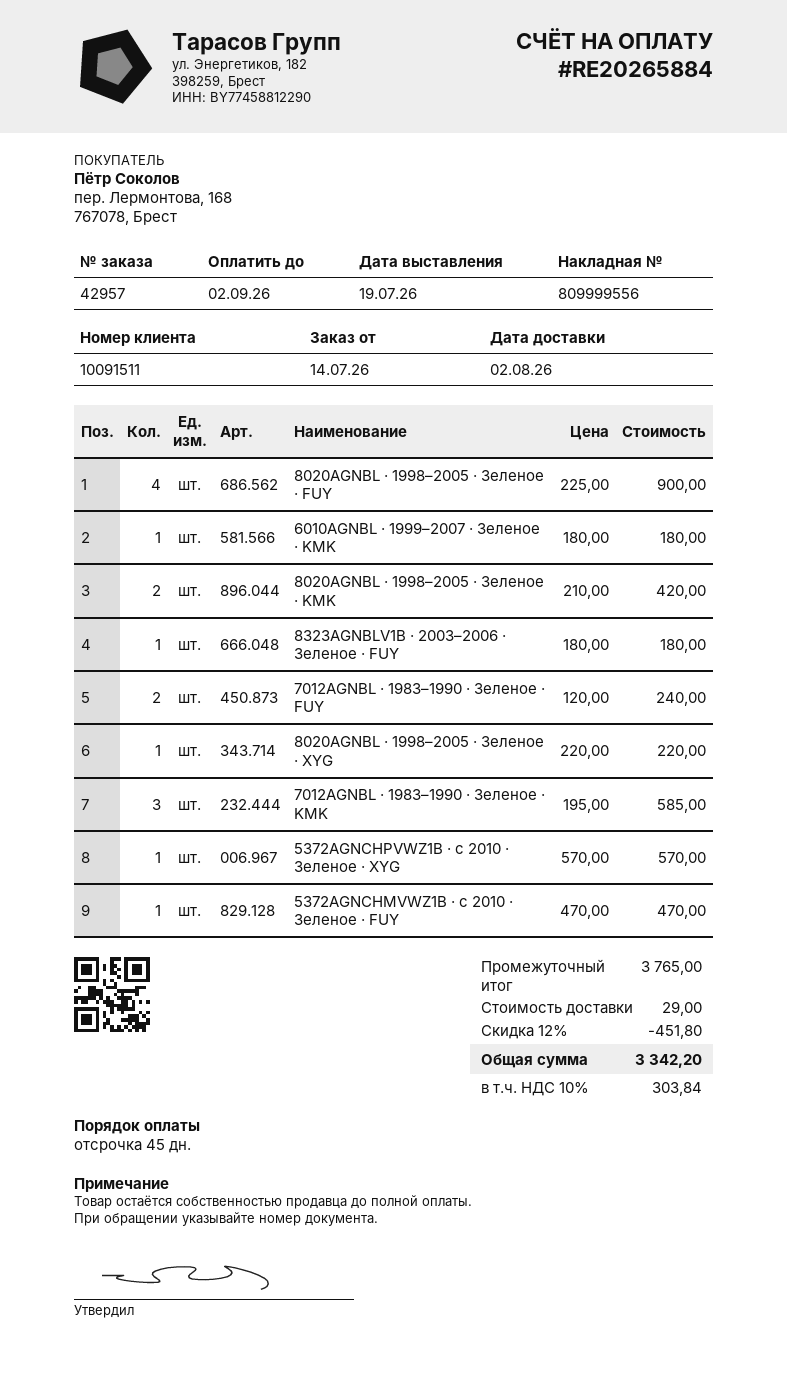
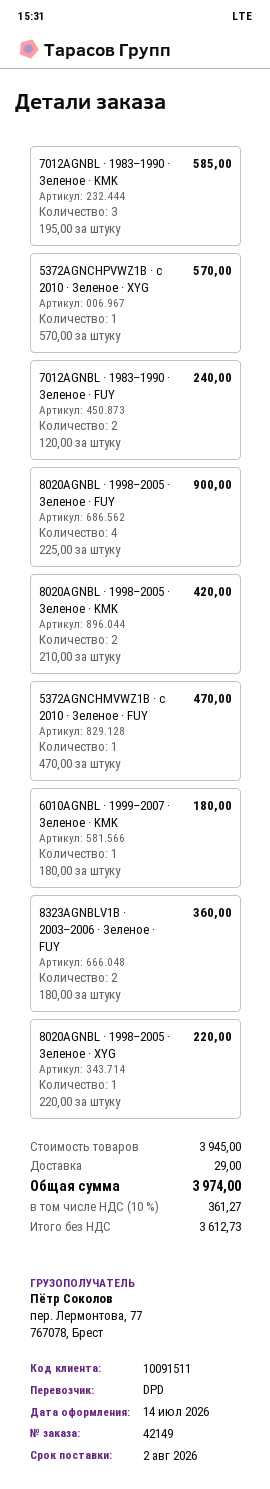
order number: 42957 -> 42149
8323AGNBLV1B · 2003–2006 · Зеленое · FUY: 1 x 180.00 = 180.00 -> 2 x 180.00 = 360.00
subtotal: 3765.00 -> 3945.00
discount: 12% = 451.80 -> none
tax: 10% = 303.84 -> 10% = 361.27
total: 3342.20 -> 3974.00

